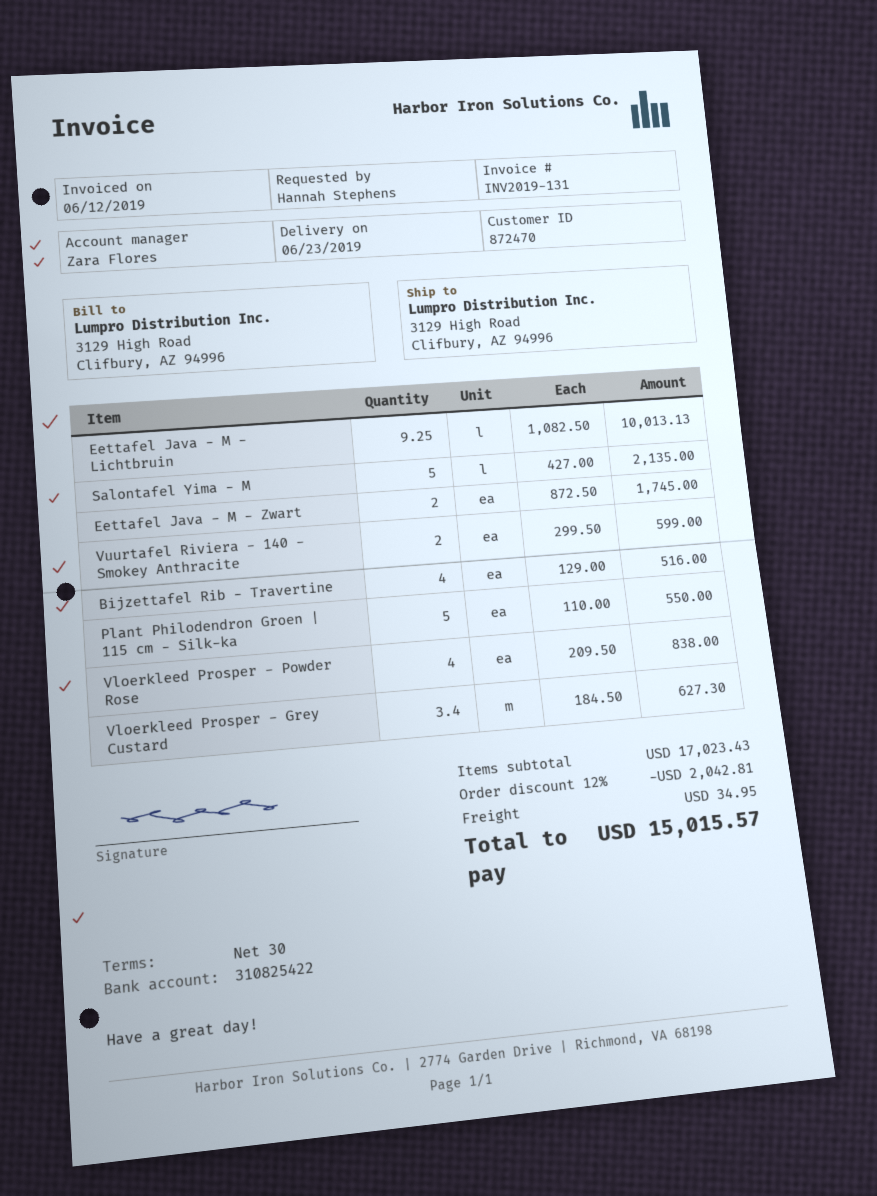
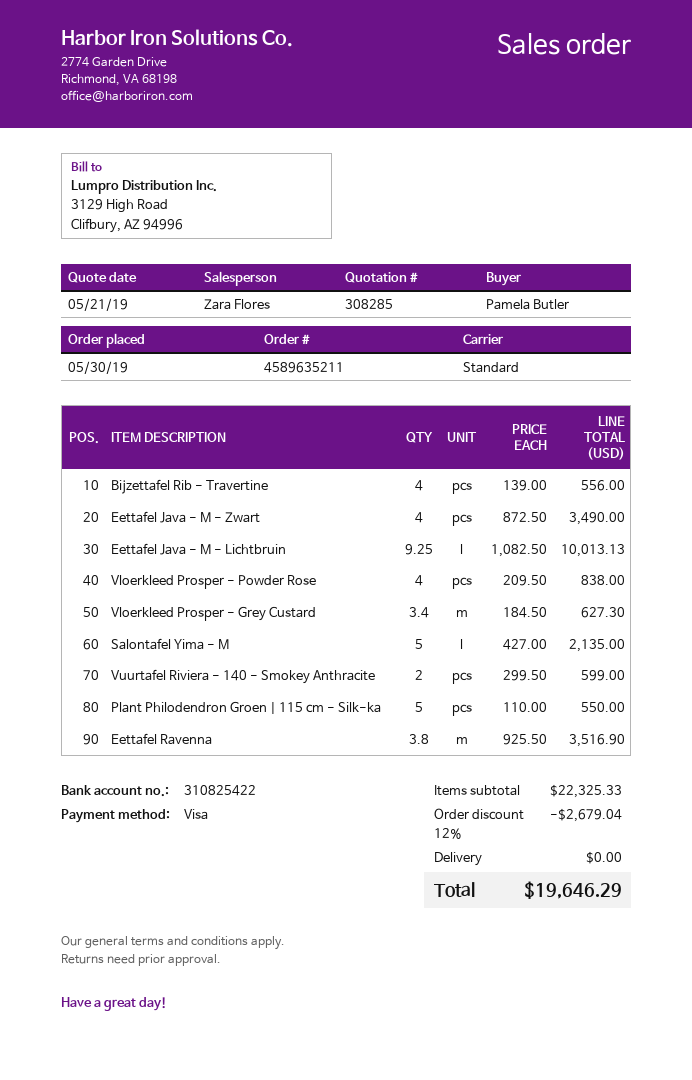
ordered by: Hannah Stephens -> Pamela Butler
Eettafel Java - M - Zwart: 2 x 872.50 = 1745.00 -> 4 x 872.50 = 3490.00
Bijzettafel Rib - Travertine: 4 x 129.00 = 516.00 -> 4 x 139.00 = 556.00
Eettafel Ravenna: none -> 3.8 x 925.50 = 3516.90
subtotal: 17023.43 -> 22325.33
discount: 12% = 2042.81 -> 12% = 2679.04
shipping: 34.95 -> 0.00
total: 15015.57 -> 19646.29

